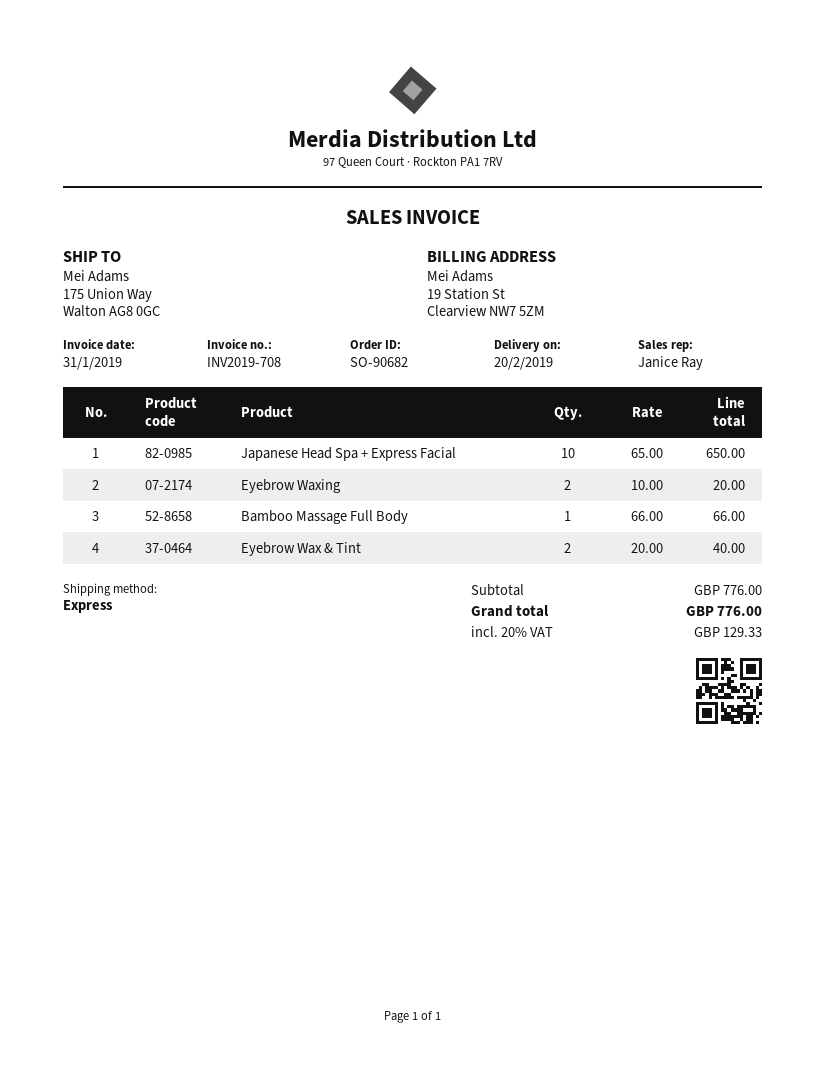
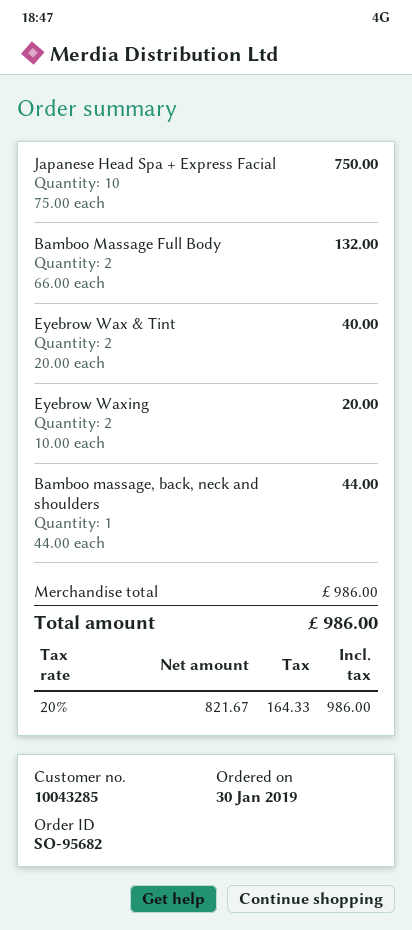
order number: SO-90682 -> SO-95682
Japanese Head Spa + Express Facial: 10 x 65.00 = 650.00 -> 10 x 75.00 = 750.00
Bamboo Massage Full Body: 1 x 66.00 = 66.00 -> 2 x 66.00 = 132.00
Bamboo massage, back, neck and shoulders: none -> 1 x 44.00 = 44.00
subtotal: 776.00 -> 986.00
tax: 20% = 129.33 -> 20% = 164.33
total: 776.00 -> 986.00

